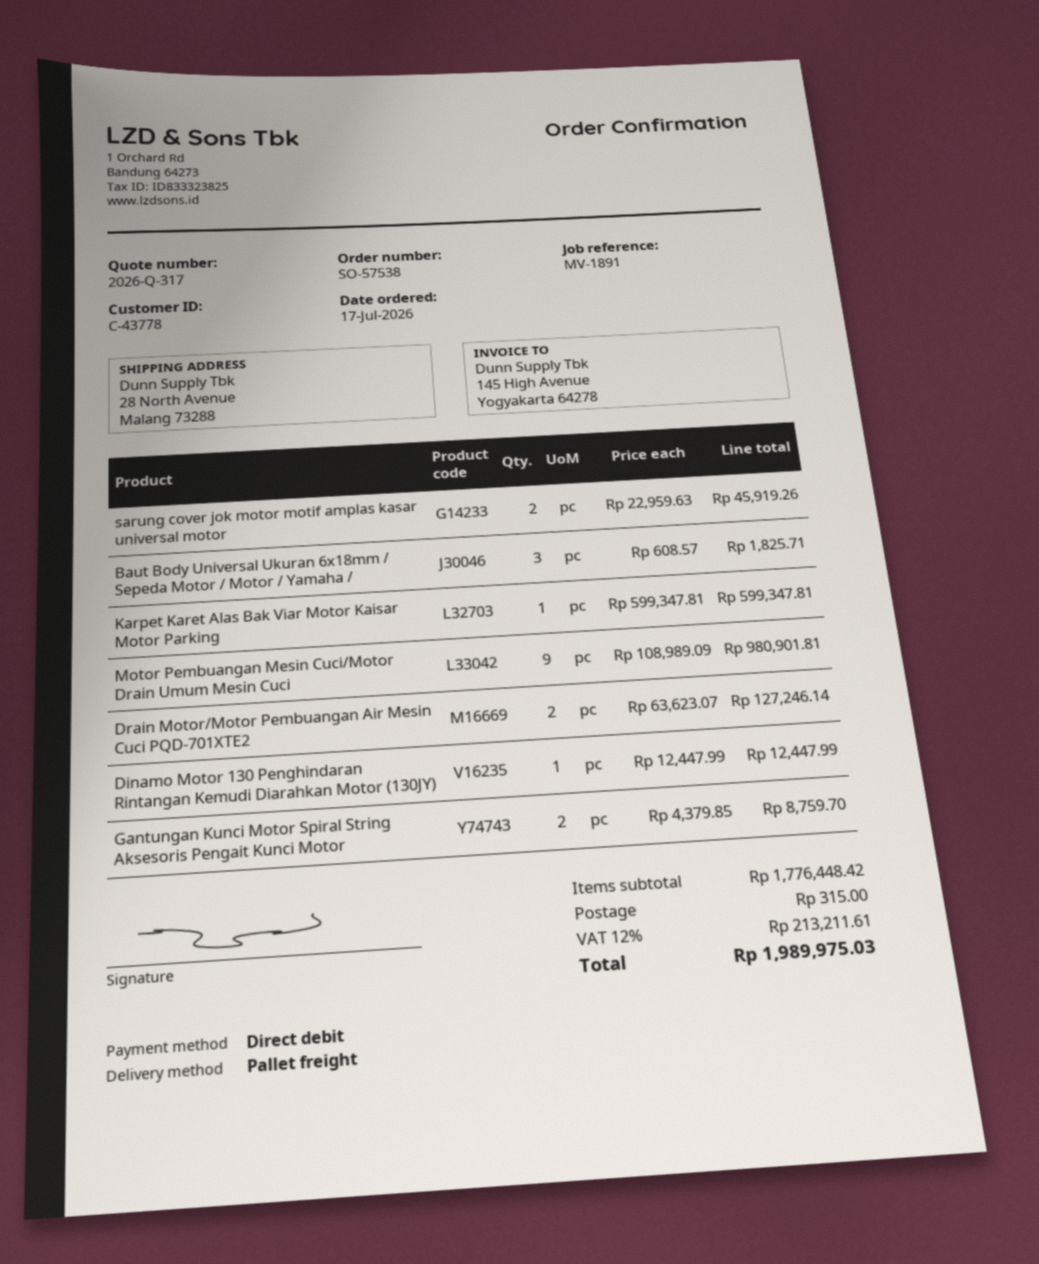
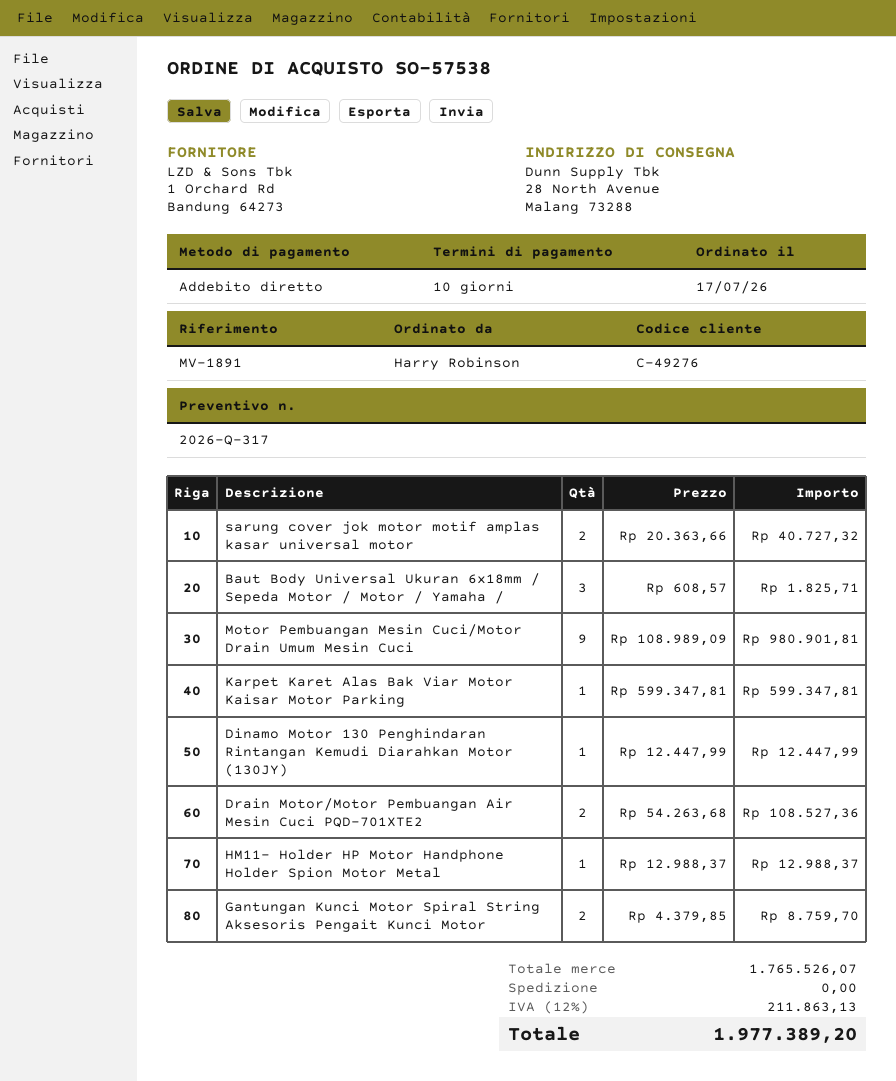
customer number: C-43778 -> C-49276
sarung cover jok motor motif amplas kasar universal motor: 2 x 22959.63 = 45919.26 -> 2 x 20363.66 = 40727.32
Drain Motor/Motor Pembuangan Air Mesin Cuci PQD-701XTE2: 2 x 63623.07 = 127246.14 -> 2 x 54263.68 = 108527.36
HM11- Holder HP Motor Handphone Holder Spion Motor Metal: none -> 1 x 12988.37 = 12988.37
subtotal: 1776448.42 -> 1765526.07
shipping: 315.00 -> 0.00
tax: 12% = 213211.61 -> 12% = 211863.13
total: 1989975.03 -> 1977389.20

